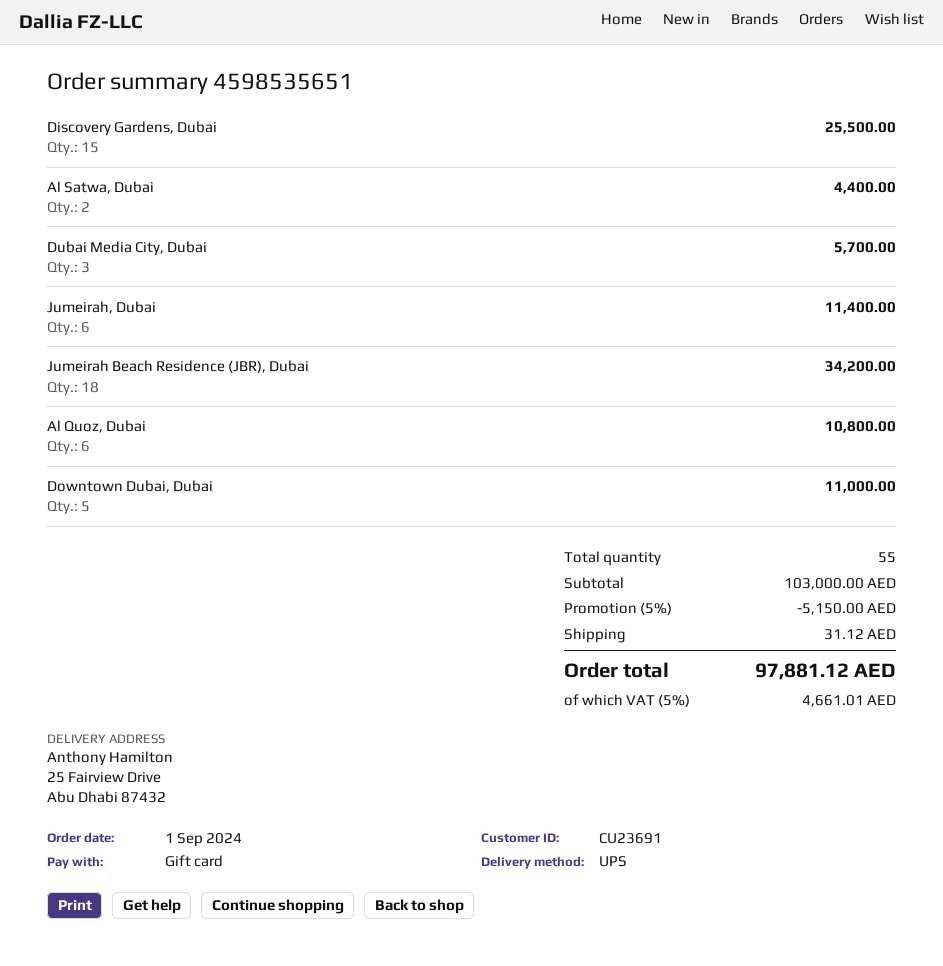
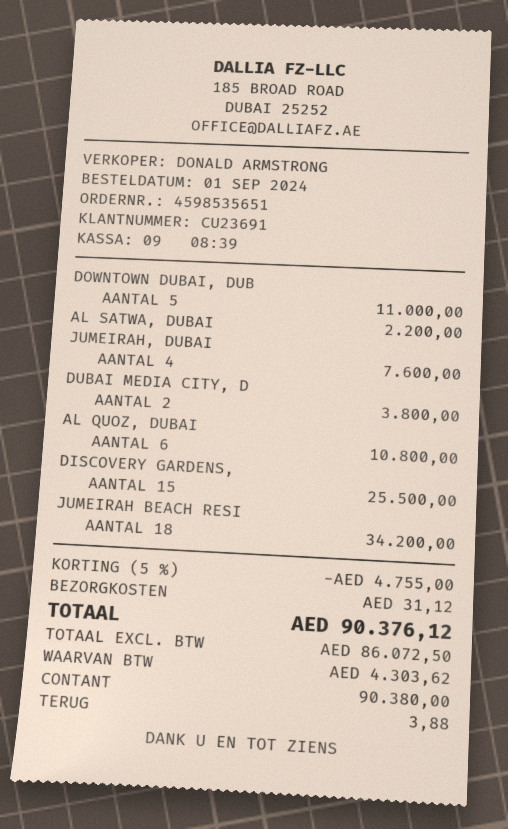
payment method: gift card -> cash
Al Satwa, Dubai: 2 for 4400.00 -> 1 for 2200.00
Dubai Media City, Dubai: 3 for 5700.00 -> 2 for 3800.00
Jumeirah, Dubai: 6 for 11400.00 -> 4 for 7600.00
discount: 5% = 5150.00 -> 5% = 4755.00
tax: 4661.01 -> 4303.62
total: 97881.12 -> 90376.12

